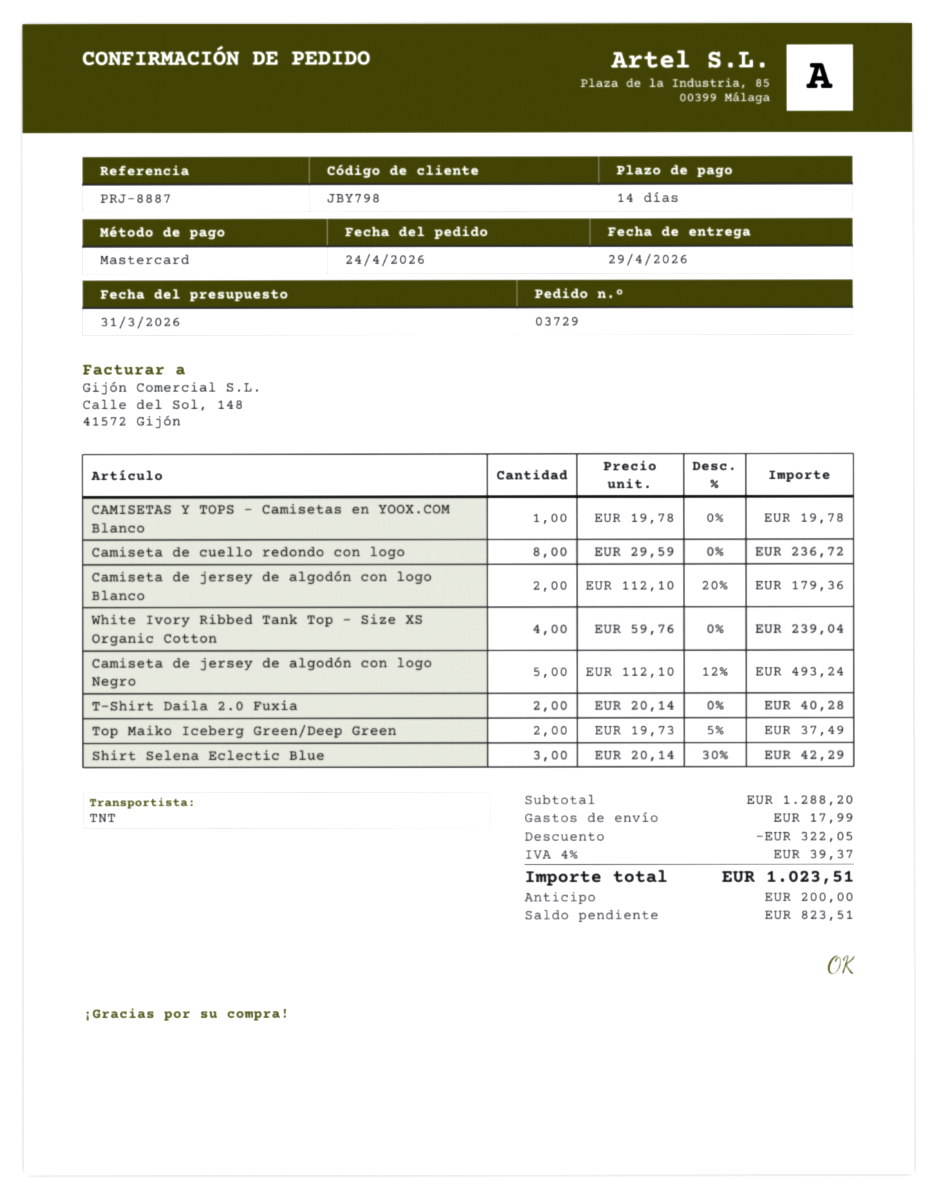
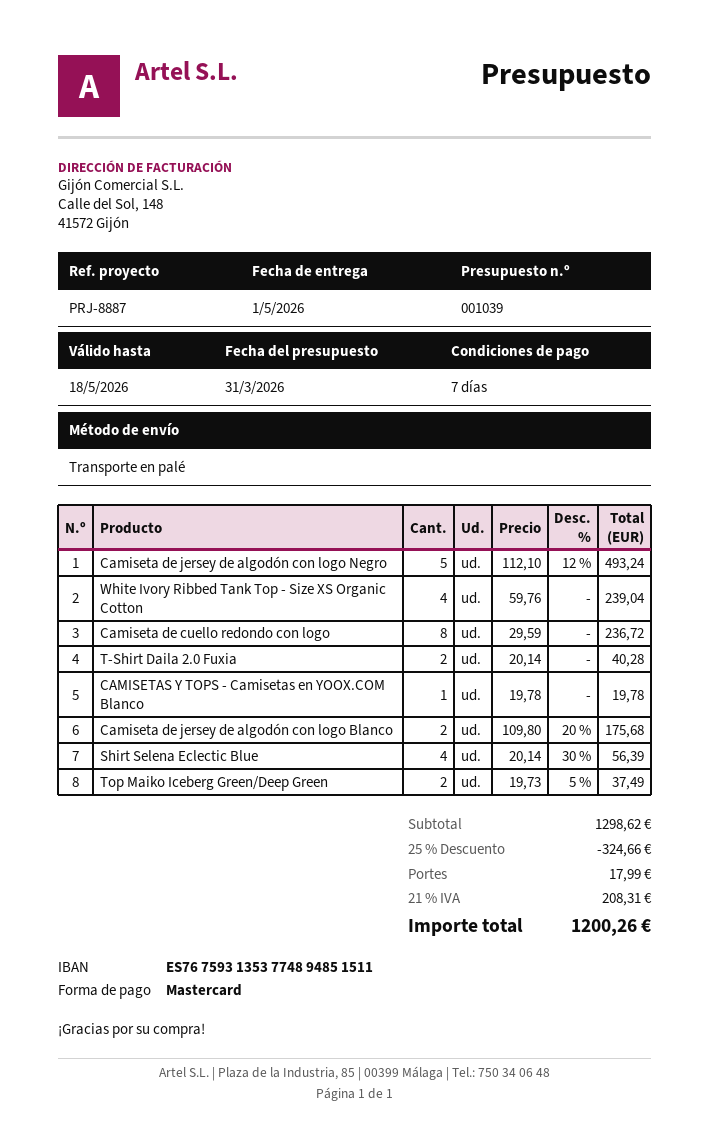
delivery date: 2026-04-29 -> 2026-05-01
payment terms: 14 days -> 7 days
shipping method: TNT -> pallet freight
Camiseta de jersey de algodón con logo Blanco: 2 x 112.10 - 20% = 179.36 -> 2 x 109.80 - 20% = 175.68
Shirt Selena Eclectic Blue: 3 x 20.14 - 30% = 42.29 -> 4 x 20.14 - 30% = 56.39
subtotal: 1288.20 -> 1298.62
discount: 322.05 -> 324.66
tax: 4% = 39.37 -> 21% = 208.31
total: 1023.51 -> 1200.26

